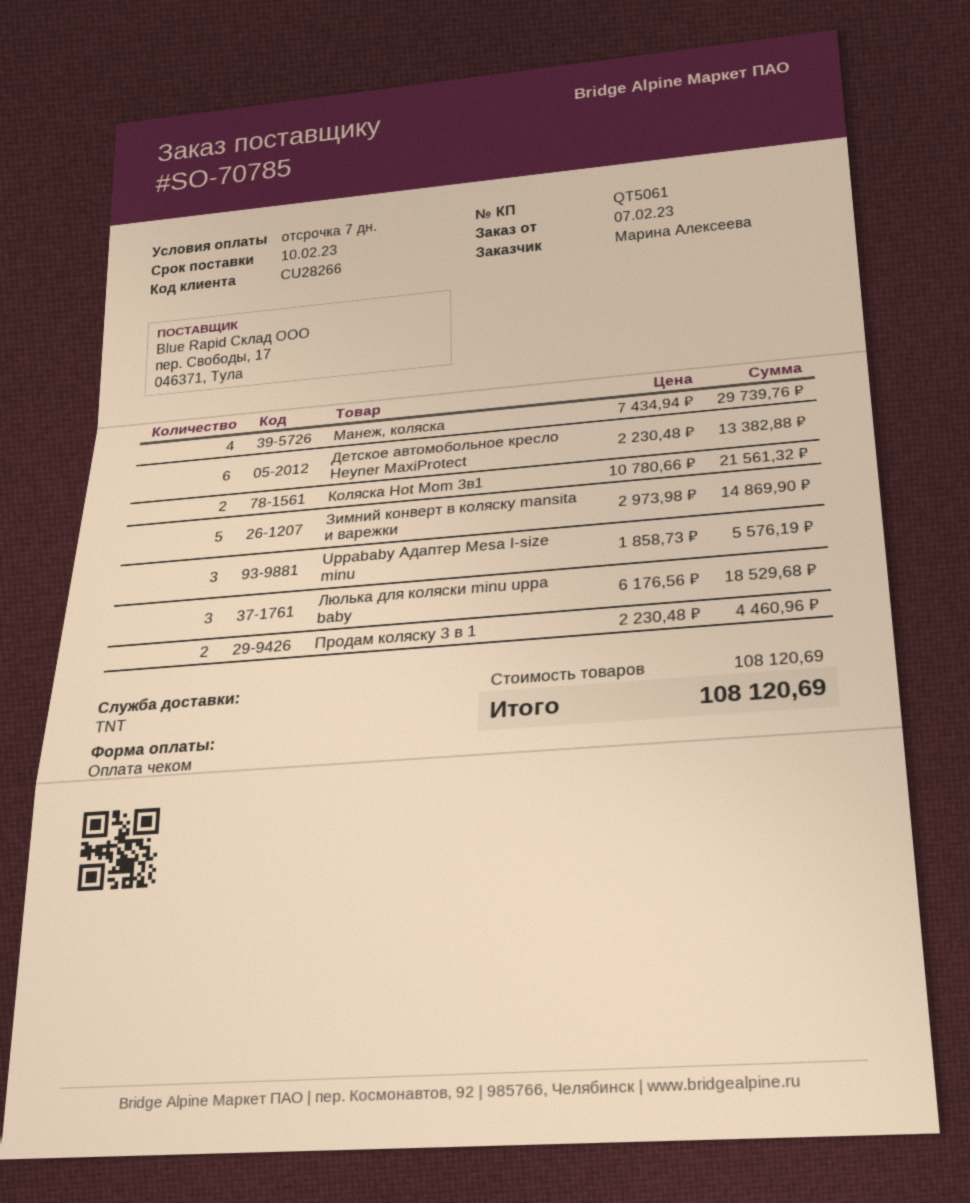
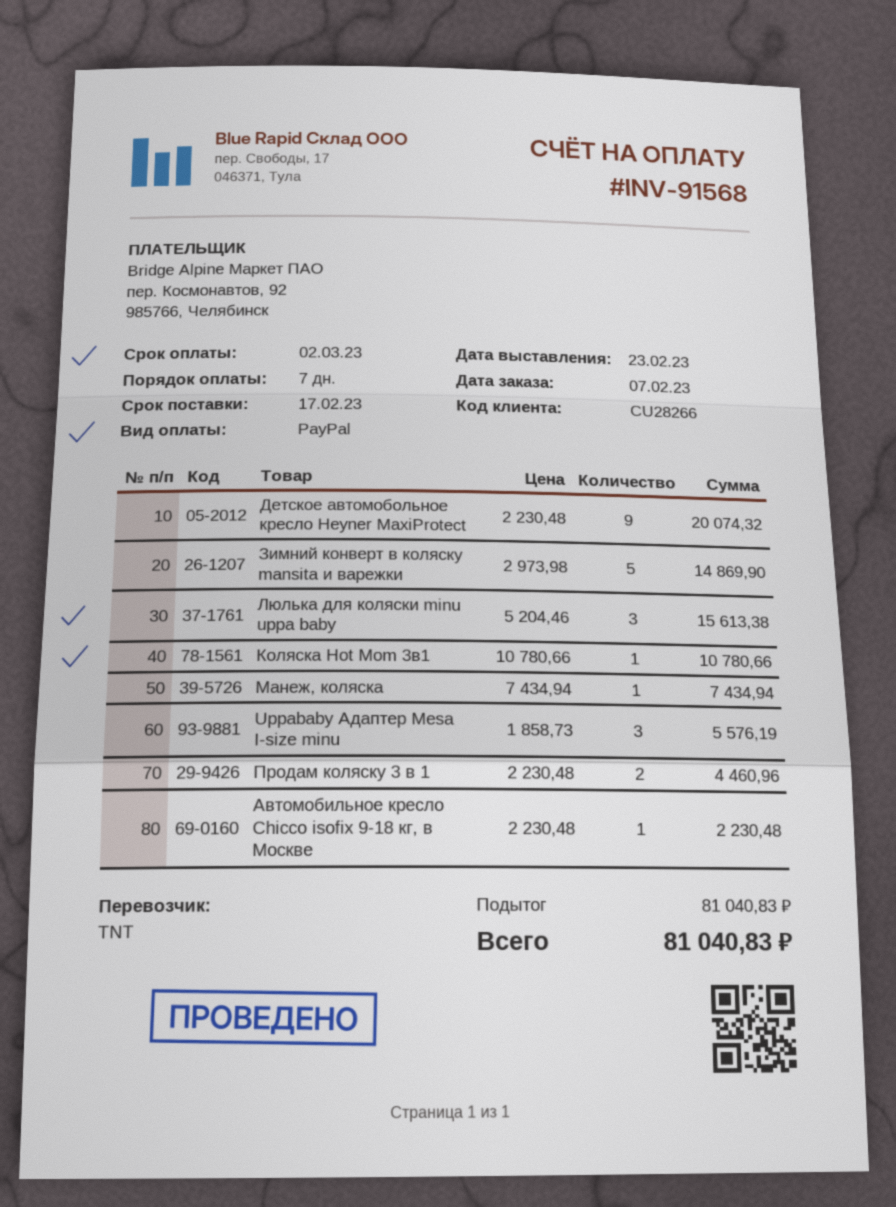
delivery date: 2023-02-10 -> 2023-02-17
payment method: cheque -> PayPal
Манеж, коляска: 4 x 7434.94 = 29739.76 -> 1 x 7434.94 = 7434.94
Детское автомобольное кресло Heyner MaxiProtect: 6 x 2230.48 = 13382.88 -> 9 x 2230.48 = 20074.32
Коляска Hot Mom 3в1: 2 x 10780.66 = 21561.32 -> 1 x 10780.66 = 10780.66
Люлька для коляски minu uppa baby: 3 x 6176.56 = 18529.68 -> 3 x 5204.46 = 15613.38
Автомобильное кресло Chicco isofix 9-18 кг, в Москве: none -> 1 x 2230.48 = 2230.48
subtotal: 108120.69 -> 81040.83
total: 108120.69 -> 81040.83

